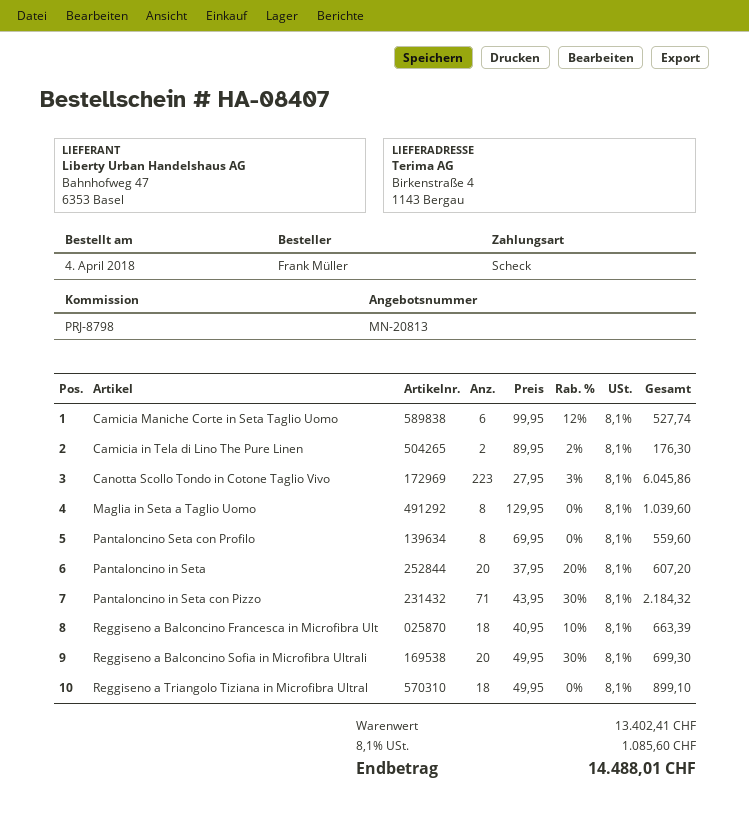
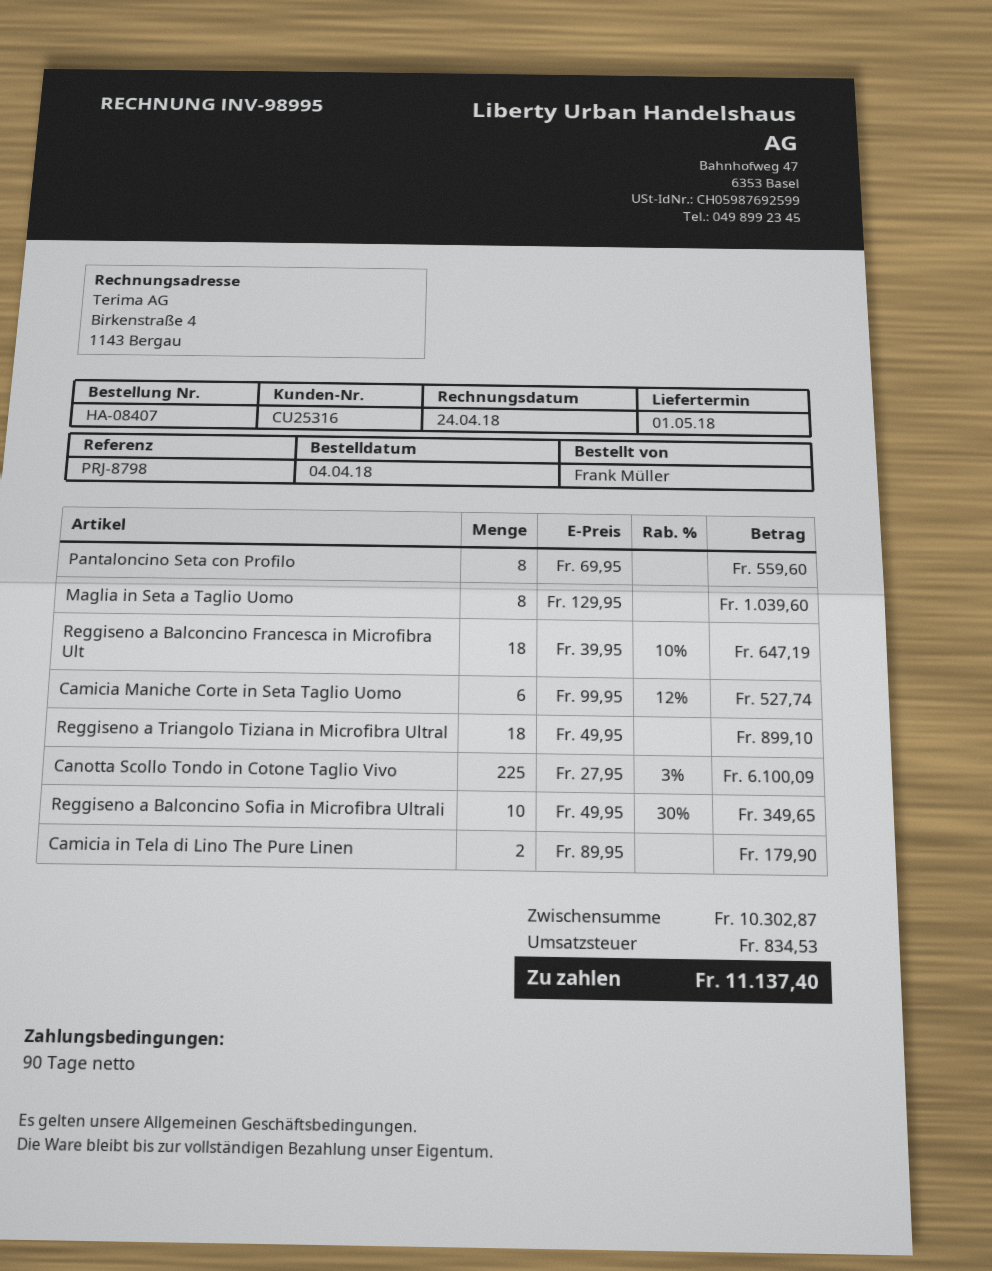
Camicia in Tela di Lino The Pure Linen: 2 x 89.95 - 2% = 176.30 -> 2 x 89.95 = 179.90
Canotta Scollo Tondo in Cotone Taglio Vivo: 223 x 27.95 - 3% = 6045.86 -> 225 x 27.95 - 3% = 6100.09
Pantaloncino in Seta: 20 x 37.95 - 20% = 607.20 -> none
Pantaloncino in Seta con Pizzo: 71 x 43.95 - 30% = 2184.32 -> none
Reggiseno a Balconcino Francesca in Microfibra Ult: 18 x 40.95 - 10% = 663.39 -> 18 x 39.95 - 10% = 647.19
Reggiseno a Balconcino Sofia in Microfibra Ultrali: 20 x 49.95 - 30% = 699.30 -> 10 x 49.95 - 30% = 349.65
subtotal: 13402.41 -> 10302.87
tax: 1085.60 -> 834.53
total: 14488.01 -> 11137.40

